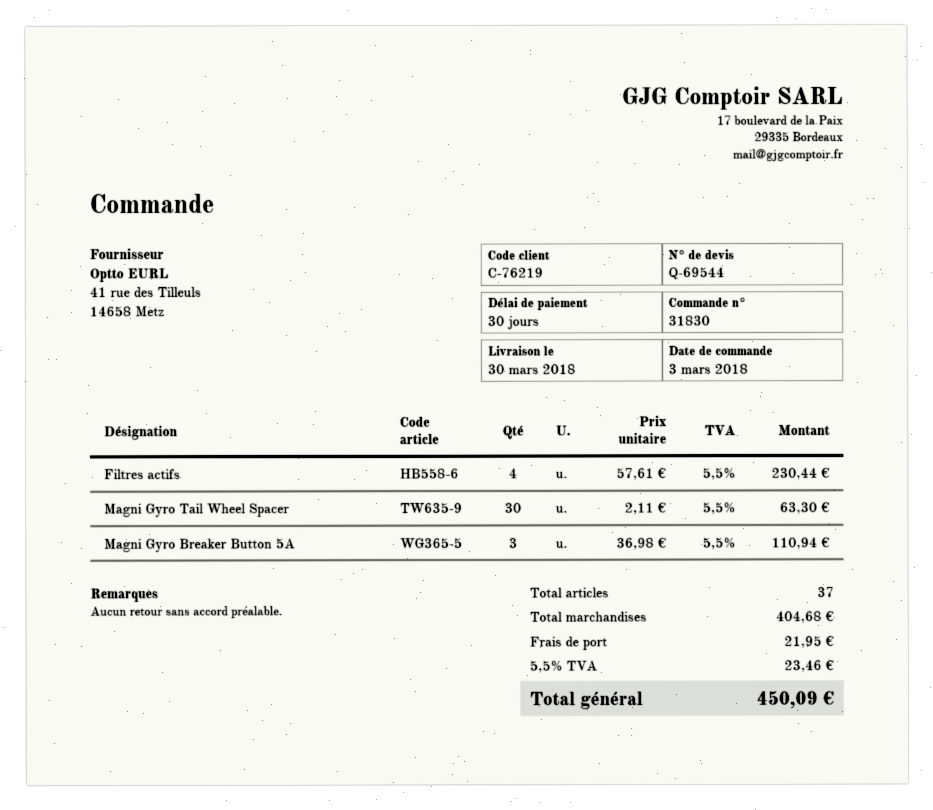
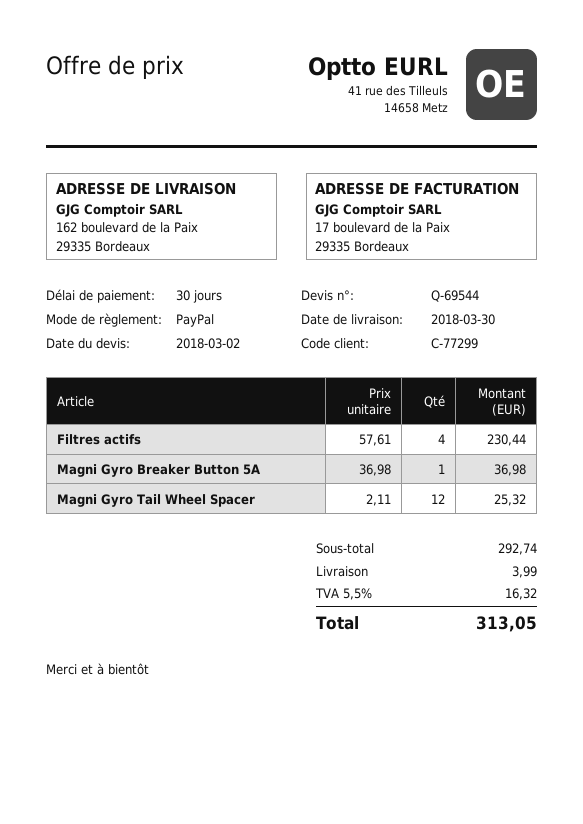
customer number: C-76219 -> C-77299
Magni Gyro Tail Wheel Spacer: 30 x 2.11 = 63.30 -> 12 x 2.11 = 25.32
Magni Gyro Breaker Button 5A: 3 x 36.98 = 110.94 -> 1 x 36.98 = 36.98
subtotal: 404.68 -> 292.74
shipping: 21.95 -> 3.99
tax: 5.5% = 23.46 -> 5.5% = 16.32
total: 450.09 -> 313.05

